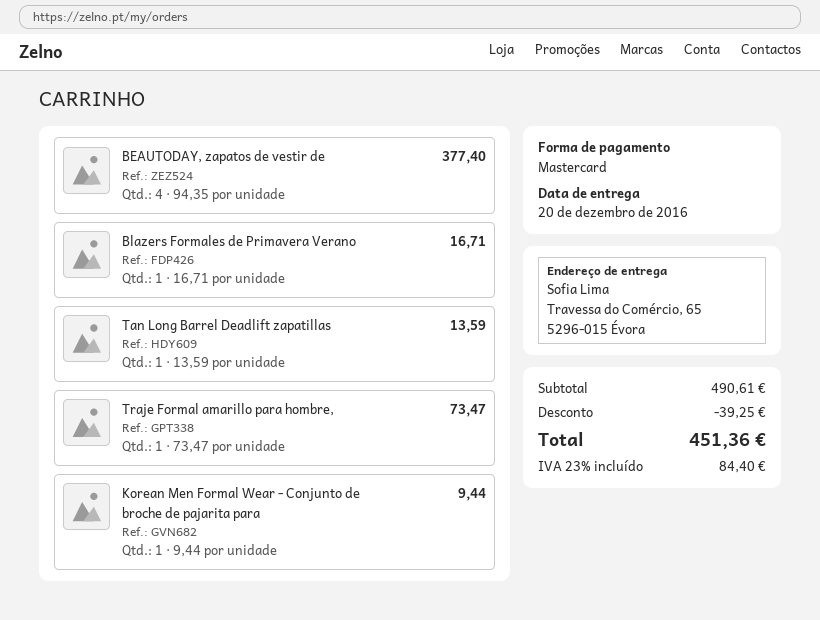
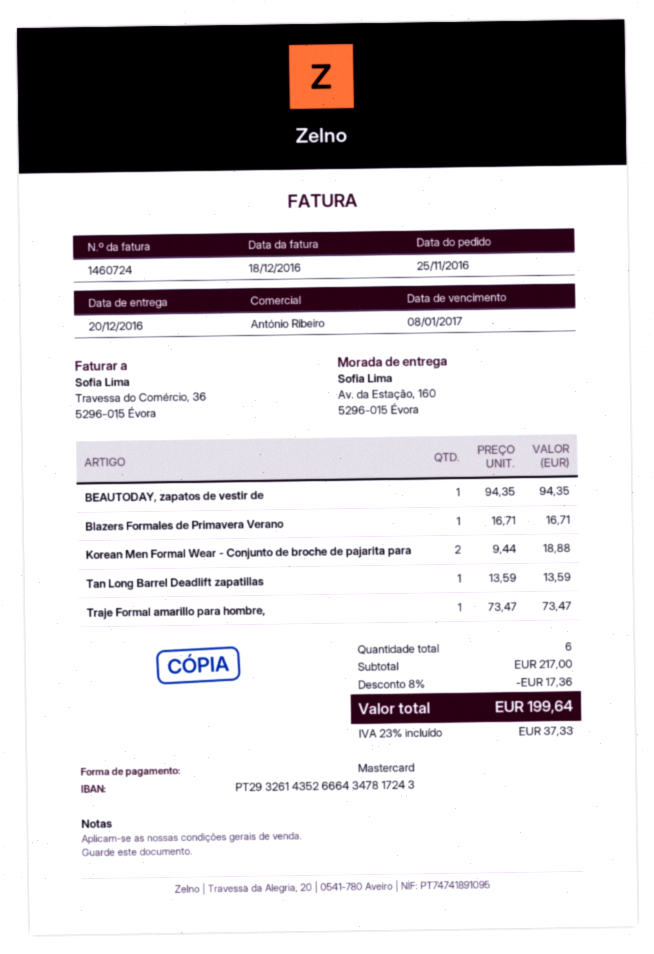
ship to: Travessa do Comércio, 65, 5296-015 Évora -> Av. da Estação, 160, 5296-015 Évora
BEAUTODAY, zapatos de vestir de: 4 x 94.35 = 377.40 -> 1 x 94.35 = 94.35
Korean Men Formal Wear - Conjunto de broche de pajarita para: 1 x 9.44 = 9.44 -> 2 x 9.44 = 18.88
subtotal: 490.61 -> 217.00
discount: 39.25 -> 17.36
tax: 23% = 84.40 -> 23% = 37.33
total: 451.36 -> 199.64

